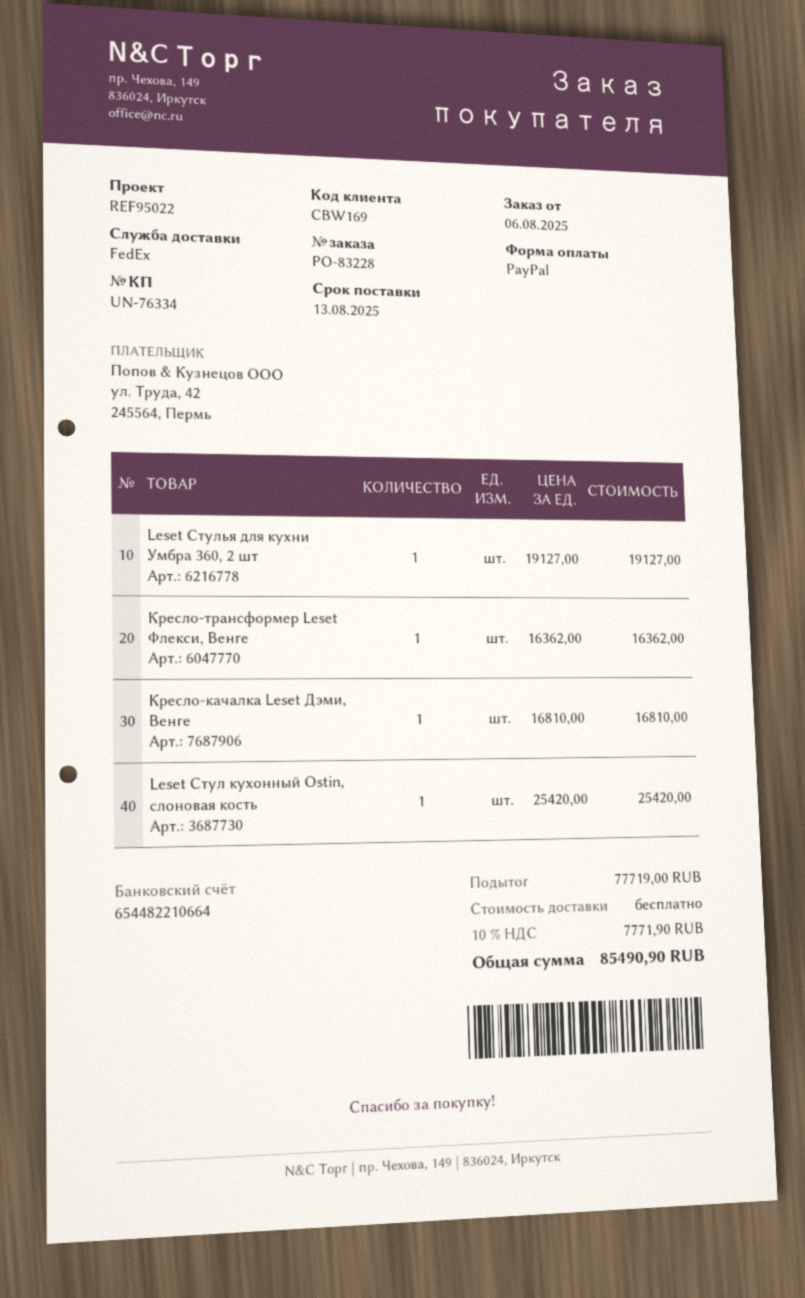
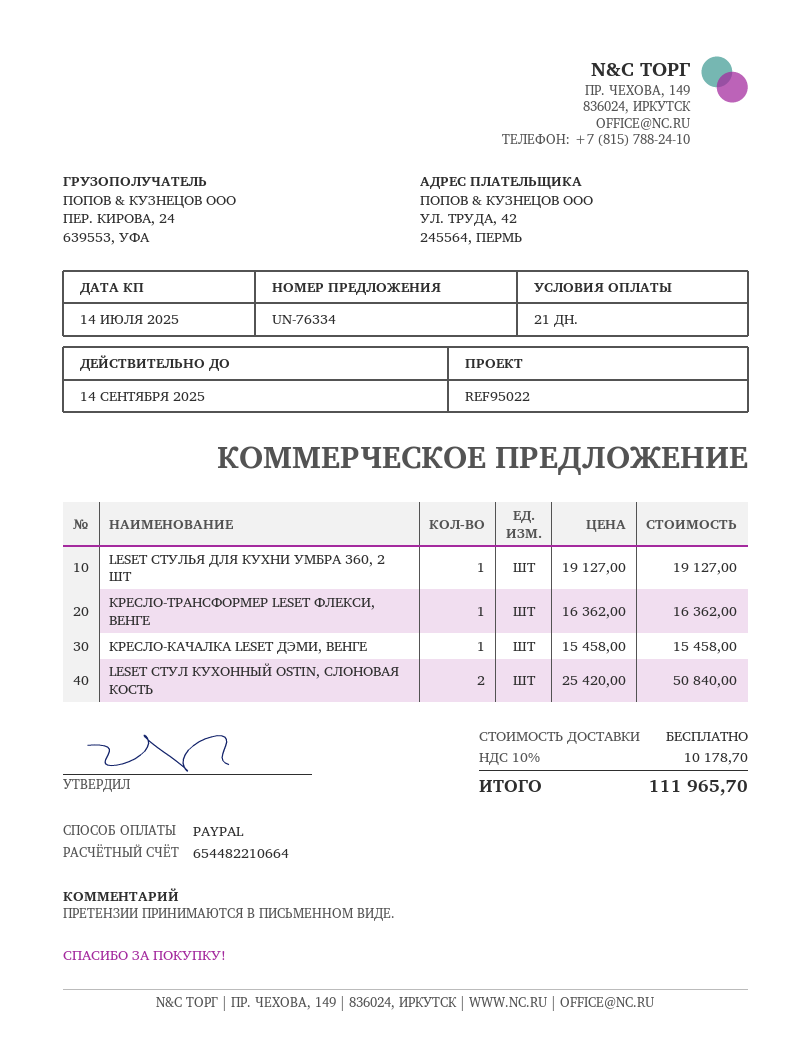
Кресло-качалка Leset Дэми, Венге: 1 x 16810.00 = 16810.00 -> 1 x 15458.00 = 15458.00
Leset Стул кухонный Ostin, слоновая кость: 1 x 25420.00 = 25420.00 -> 2 x 25420.00 = 50840.00
tax: 10% = 7771.90 -> 10% = 10178.70
total: 85490.90 -> 111965.70

